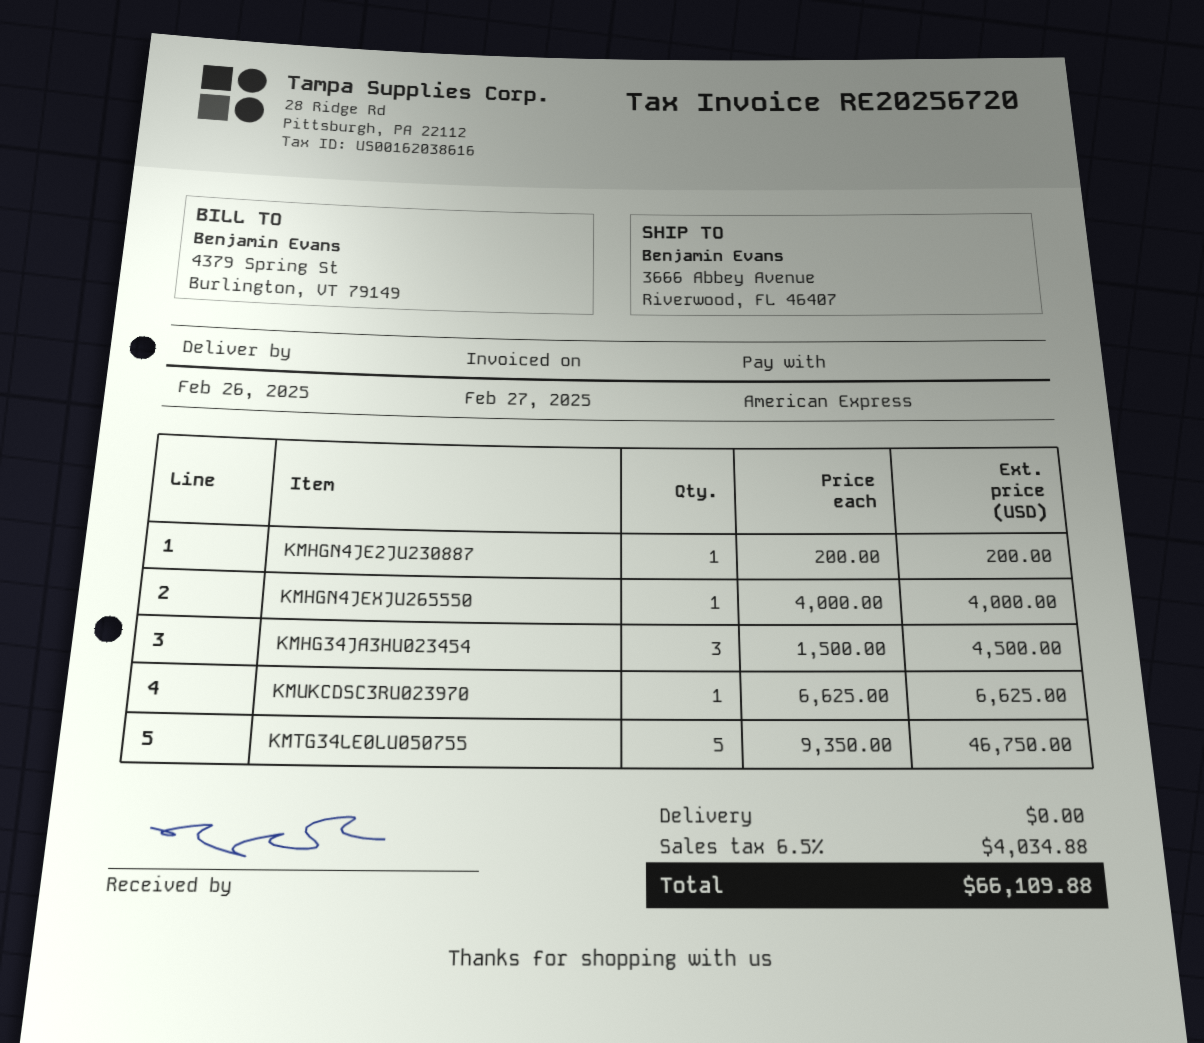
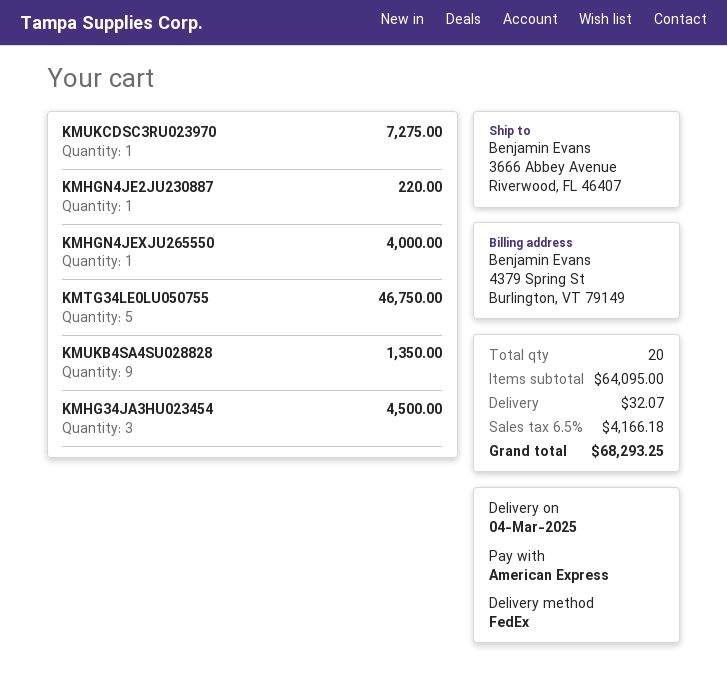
delivery date: 2025-02-26 -> 2025-03-04
KMHGN4JE2JU230887: 1 for 200.00 -> 1 for 220.00
KMUKCDSC3RU023970: 1 for 6625.00 -> 1 for 7275.00
KMUKB4SA4SU028828: none -> 9 for 1350.00
shipping: 0.00 -> 32.07
tax: 6.5% = 4034.88 -> 6.5% = 4166.18
total: 66109.88 -> 68293.25

